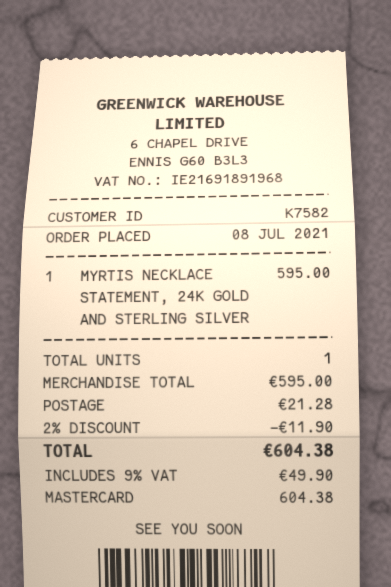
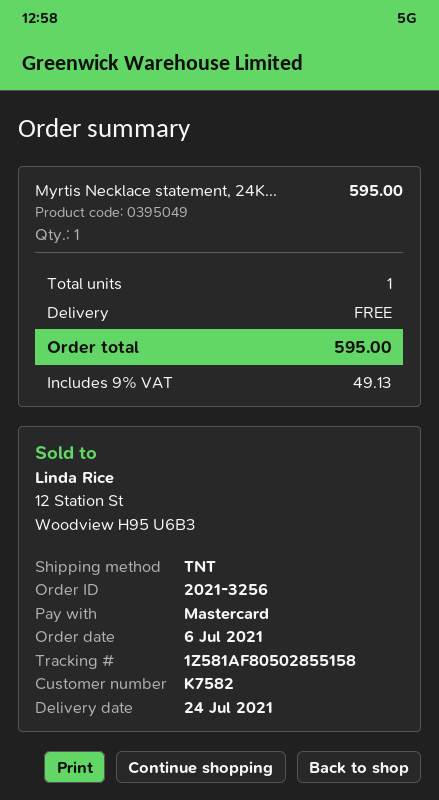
order date: 2021-07-08 -> 2021-07-06
discount: 2% = 11.90 -> none
shipping: 21.28 -> 0.00
tax: 9% = 49.90 -> 9% = 49.13
total: 604.38 -> 595.00

